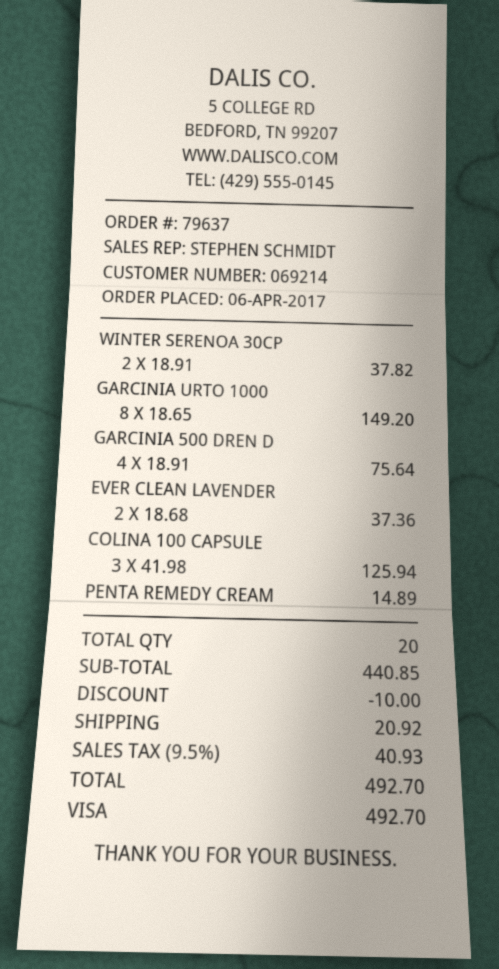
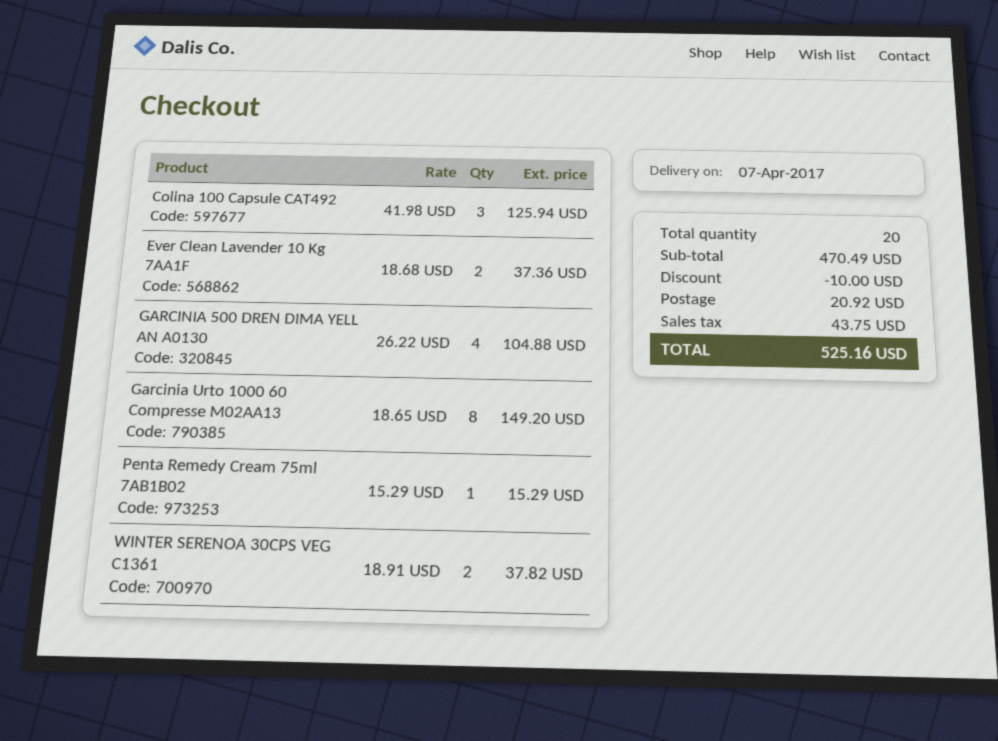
GARCINIA 500 DREN D: 4 x 18.91 = 75.64 -> 4 x 26.22 = 104.88
PENTA REMEDY CREAM: 1 x 14.89 = 14.89 -> 1 x 15.29 = 15.29
subtotal: 440.85 -> 470.49
tax: 40.93 -> 43.75
total: 492.70 -> 525.16

